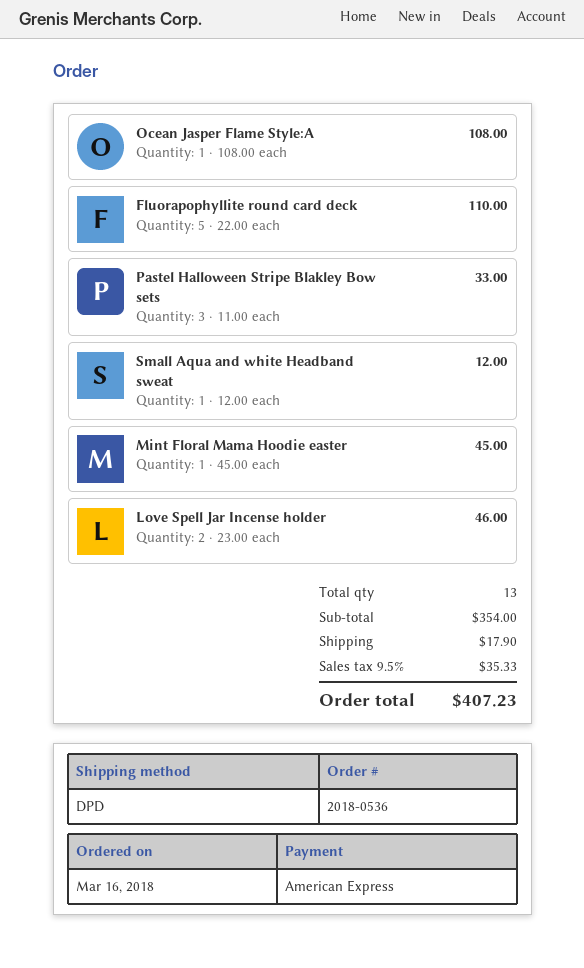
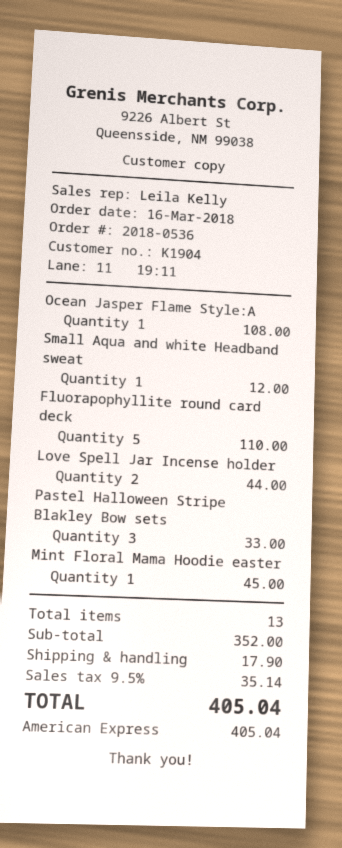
Love Spell Jar Incense holder: 2 for 46.00 -> 2 for 44.00
subtotal: 354.00 -> 352.00
tax: 9.5% = 35.33 -> 9.5% = 35.14
total: 407.23 -> 405.04

